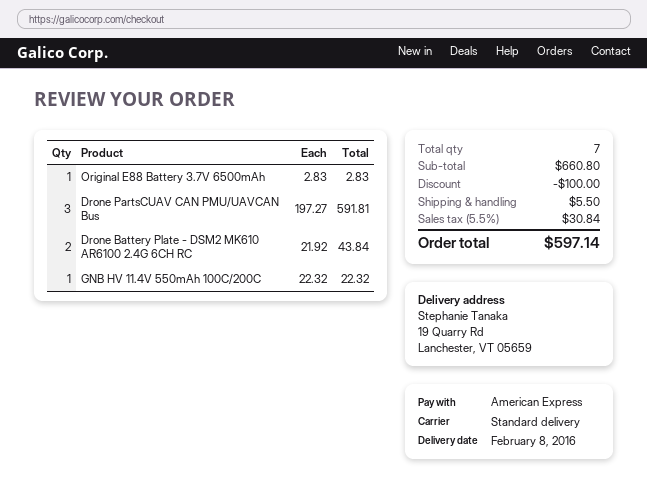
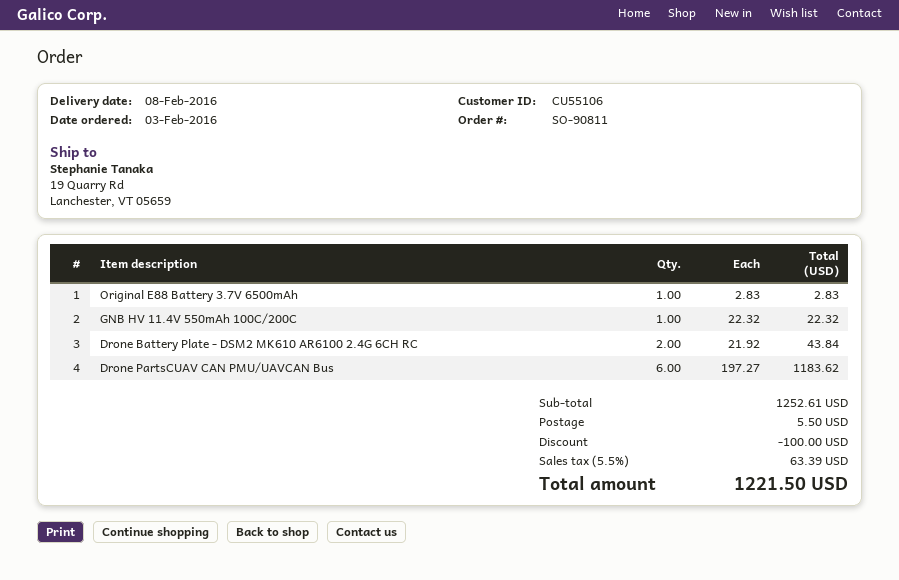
Drone PartsCUAV CAN PMU/UAVCAN Bus: 3 x 197.27 = 591.81 -> 6 x 197.27 = 1183.62
subtotal: 660.80 -> 1252.61
tax: 5.5% = 30.84 -> 5.5% = 63.39
total: 597.14 -> 1221.50

